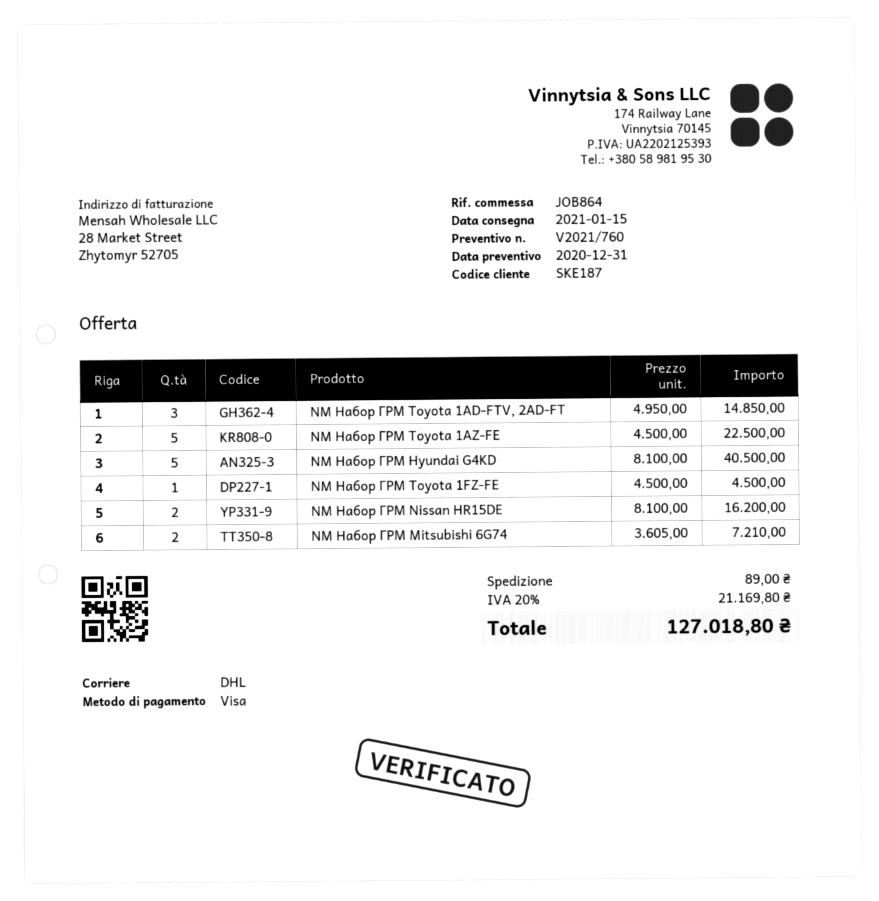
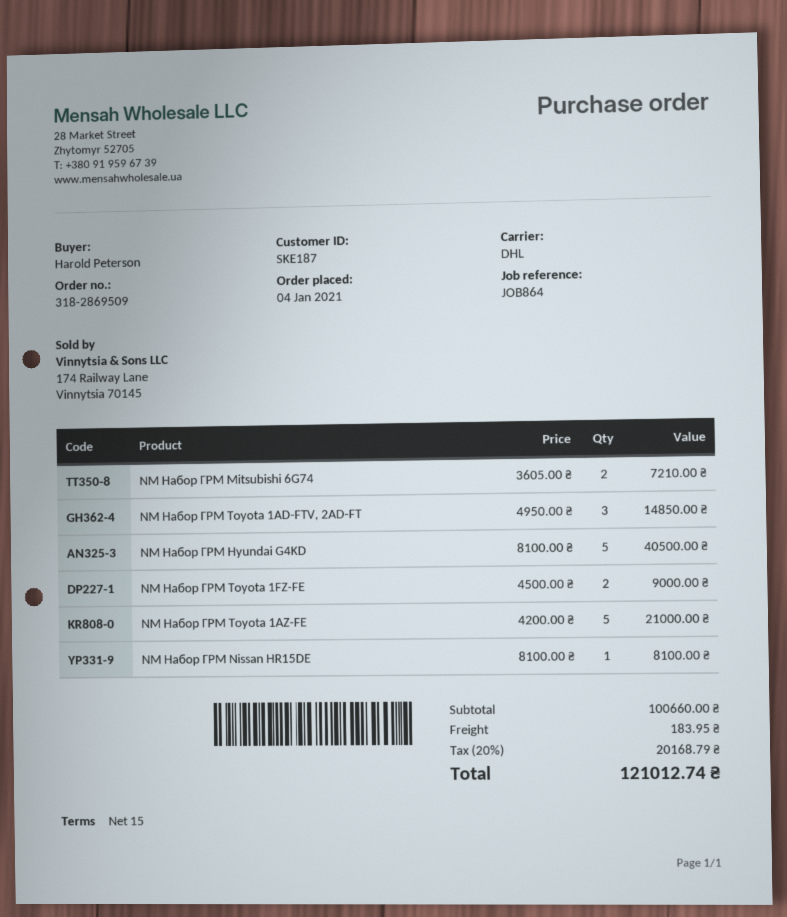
NM Набор ГРМ Toyota 1AZ-FE: 5 x 4500.00 = 22500.00 -> 5 x 4200.00 = 21000.00
NM Набор ГРМ Toyota 1FZ-FE: 1 x 4500.00 = 4500.00 -> 2 x 4500.00 = 9000.00
NM Набор ГРМ Nissan HR15DE: 2 x 8100.00 = 16200.00 -> 1 x 8100.00 = 8100.00
shipping: 89.00 -> 183.95
tax: 20% = 21169.80 -> 20% = 20168.79
total: 127018.80 -> 121012.74

